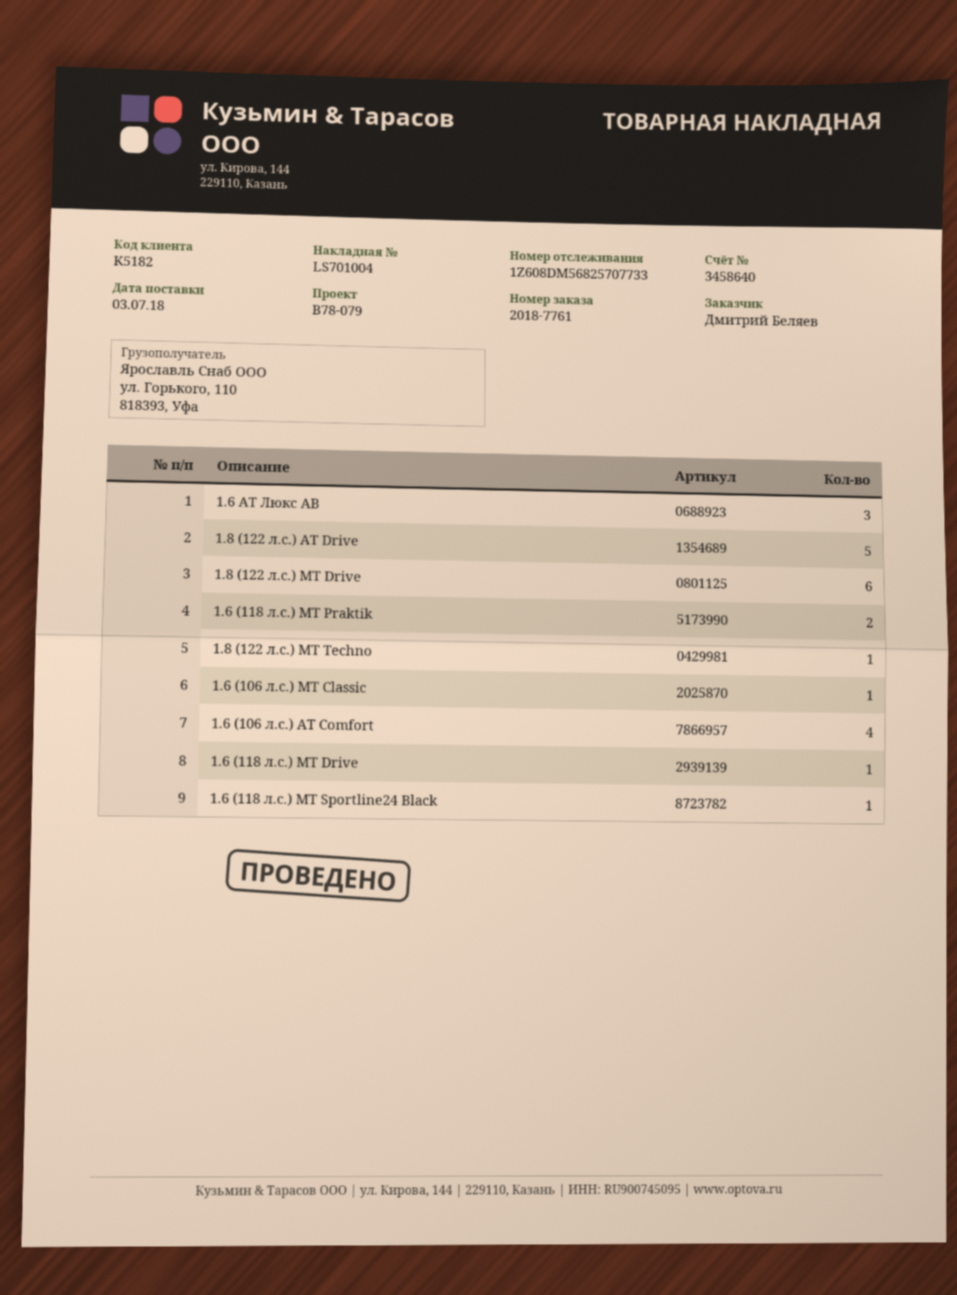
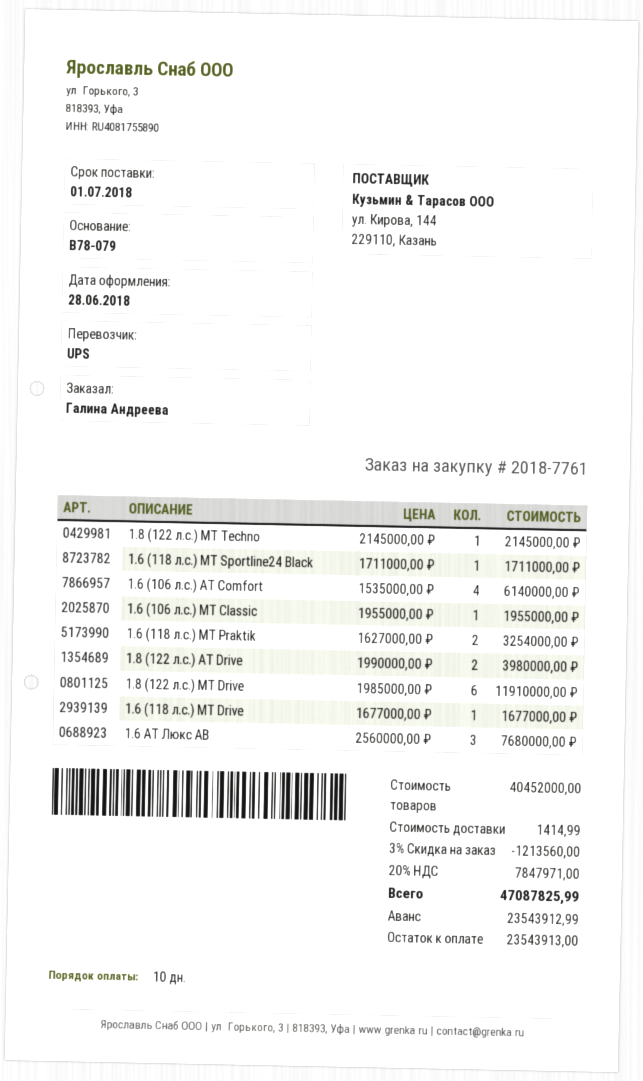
delivery date: 2018-07-03 -> 2018-07-01
ordered by: Дмитрий Беляев -> Галина Андреева
1.8 (122 л.с.) AT Drive: 5 -> 2

